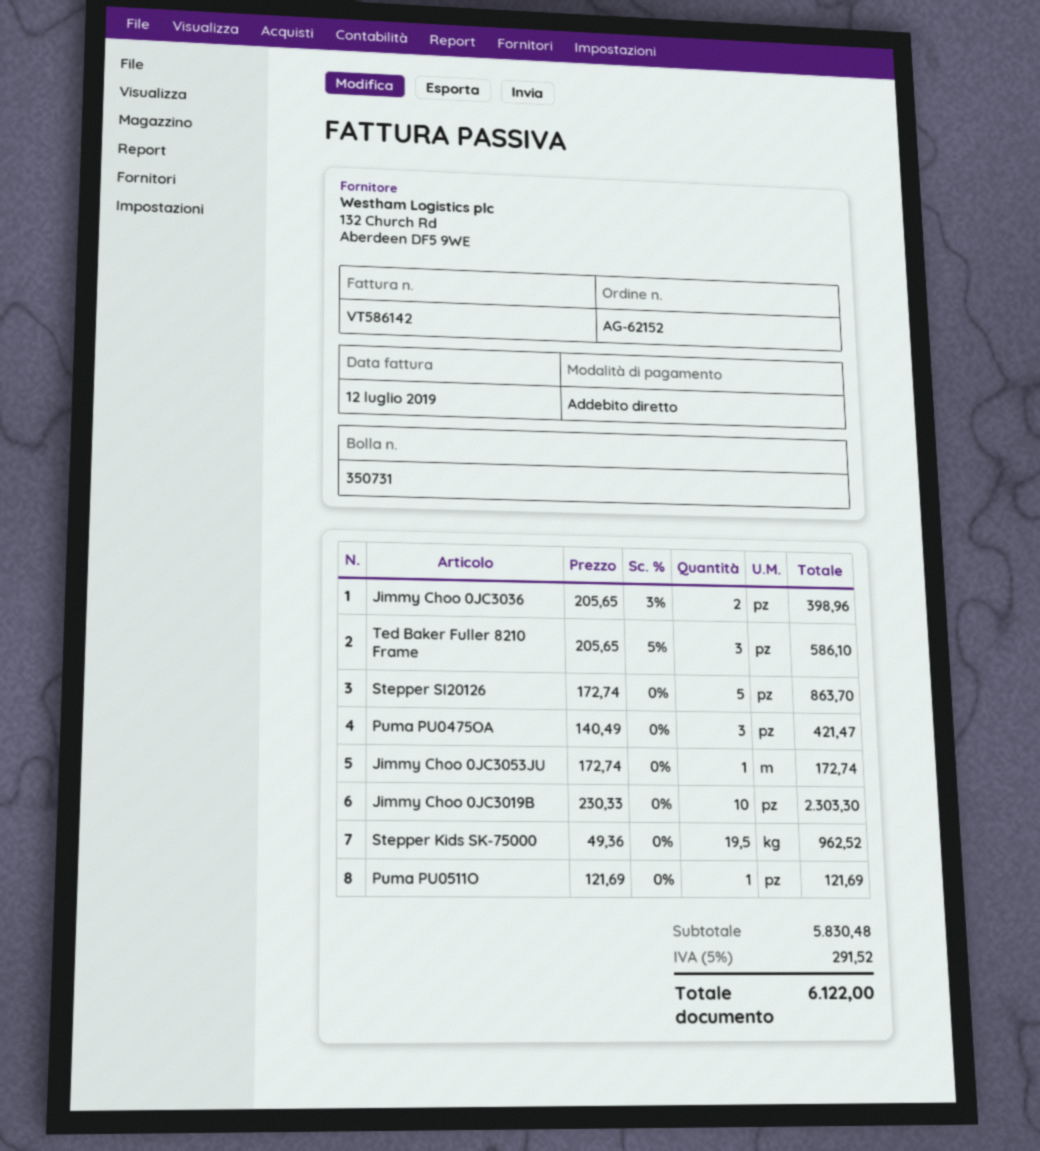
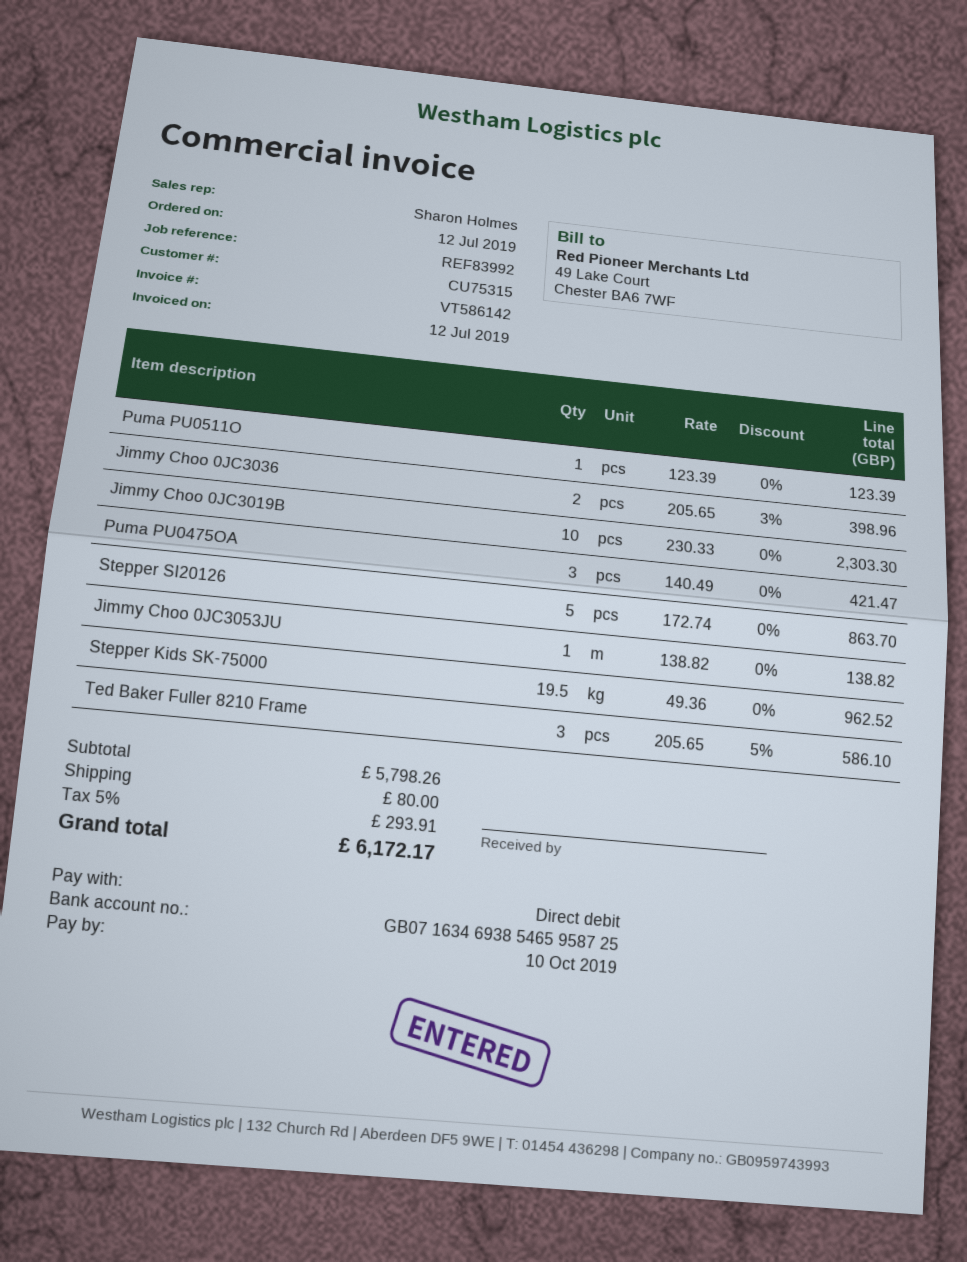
Jimmy Choo 0JC3053JU: 1 x 172.74 = 172.74 -> 1 x 138.82 = 138.82
Puma PU0511O: 1 x 121.69 = 121.69 -> 1 x 123.39 = 123.39
subtotal: 5830.48 -> 5798.26
shipping: none -> 80.00
tax: 5% = 291.52 -> 5% = 293.91
total: 6122.00 -> 6172.17

